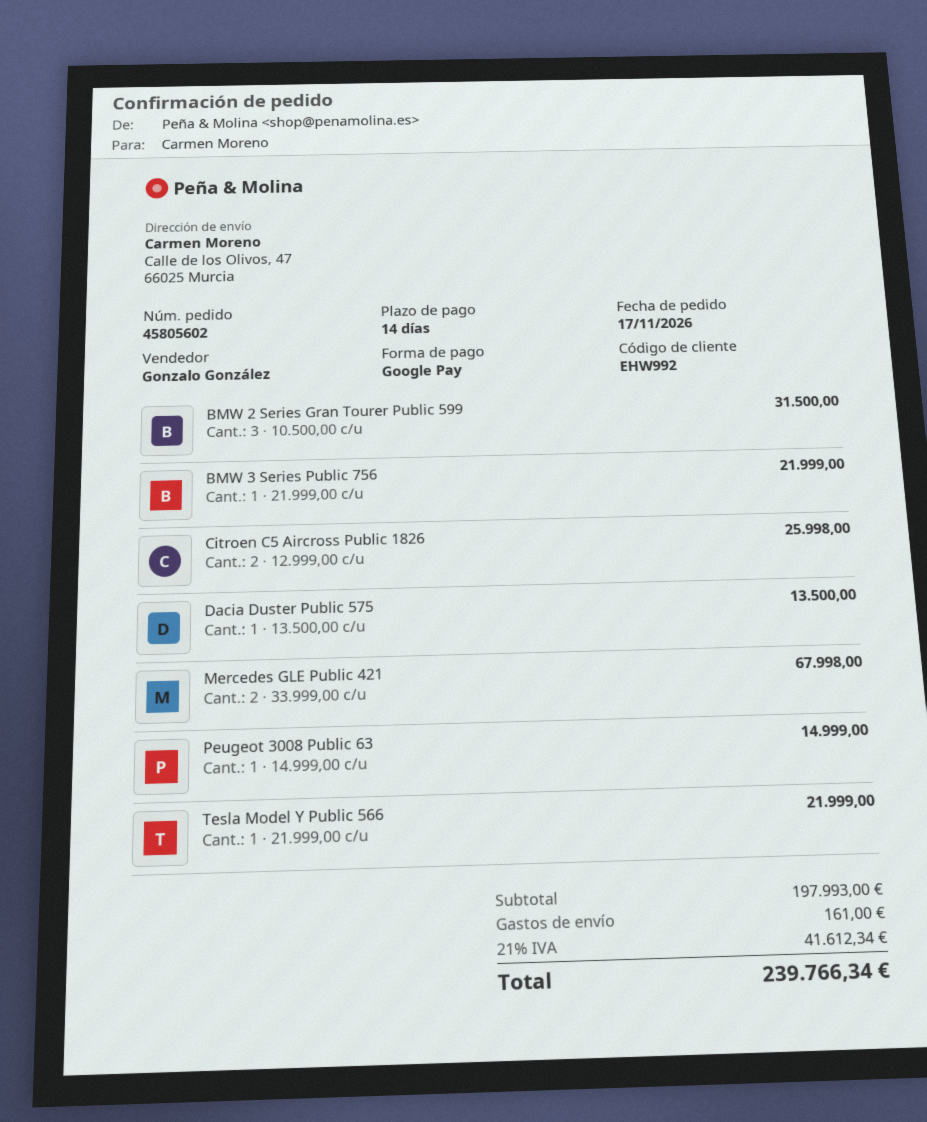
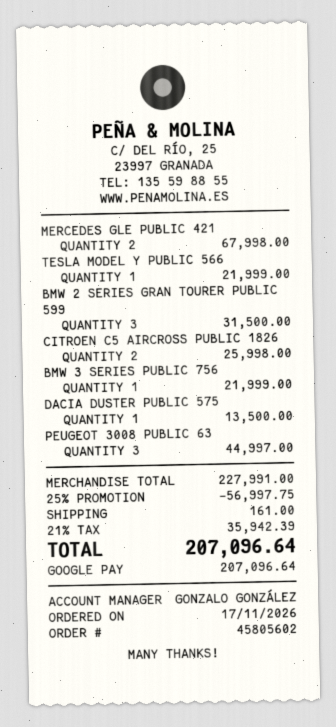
Peugeot 3008 Public 63: 1 for 14999.00 -> 3 for 44997.00
subtotal: 197993.00 -> 227991.00
discount: none -> 25% = 56997.75
tax: 21% = 41612.34 -> 21% = 35942.39
total: 239766.34 -> 207096.64

